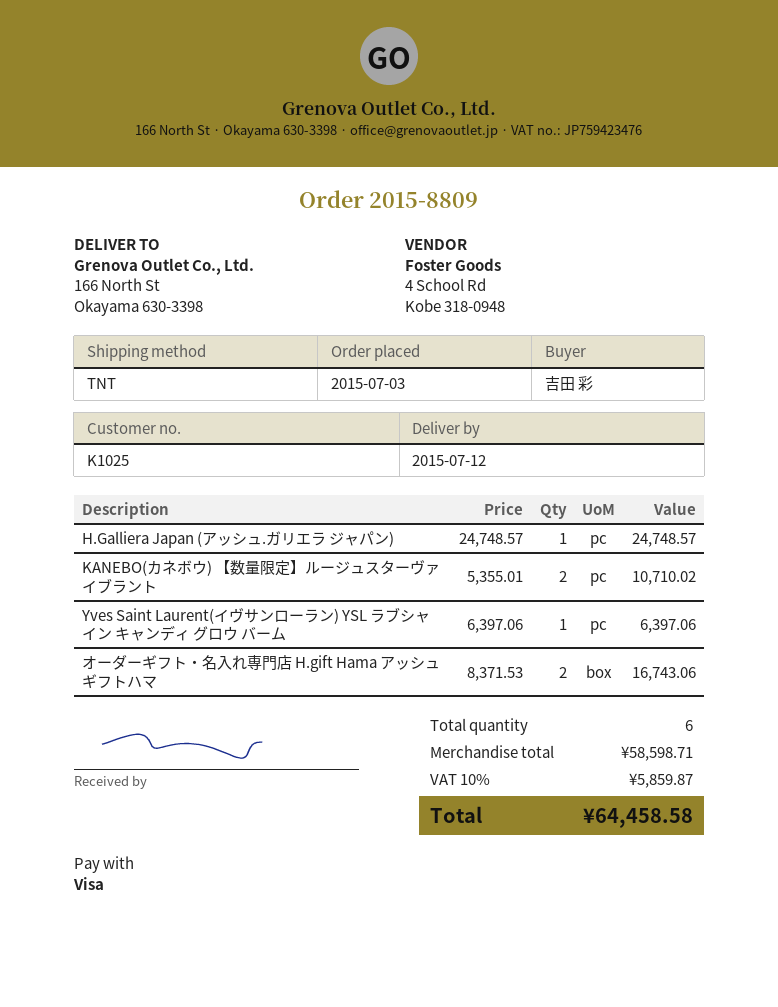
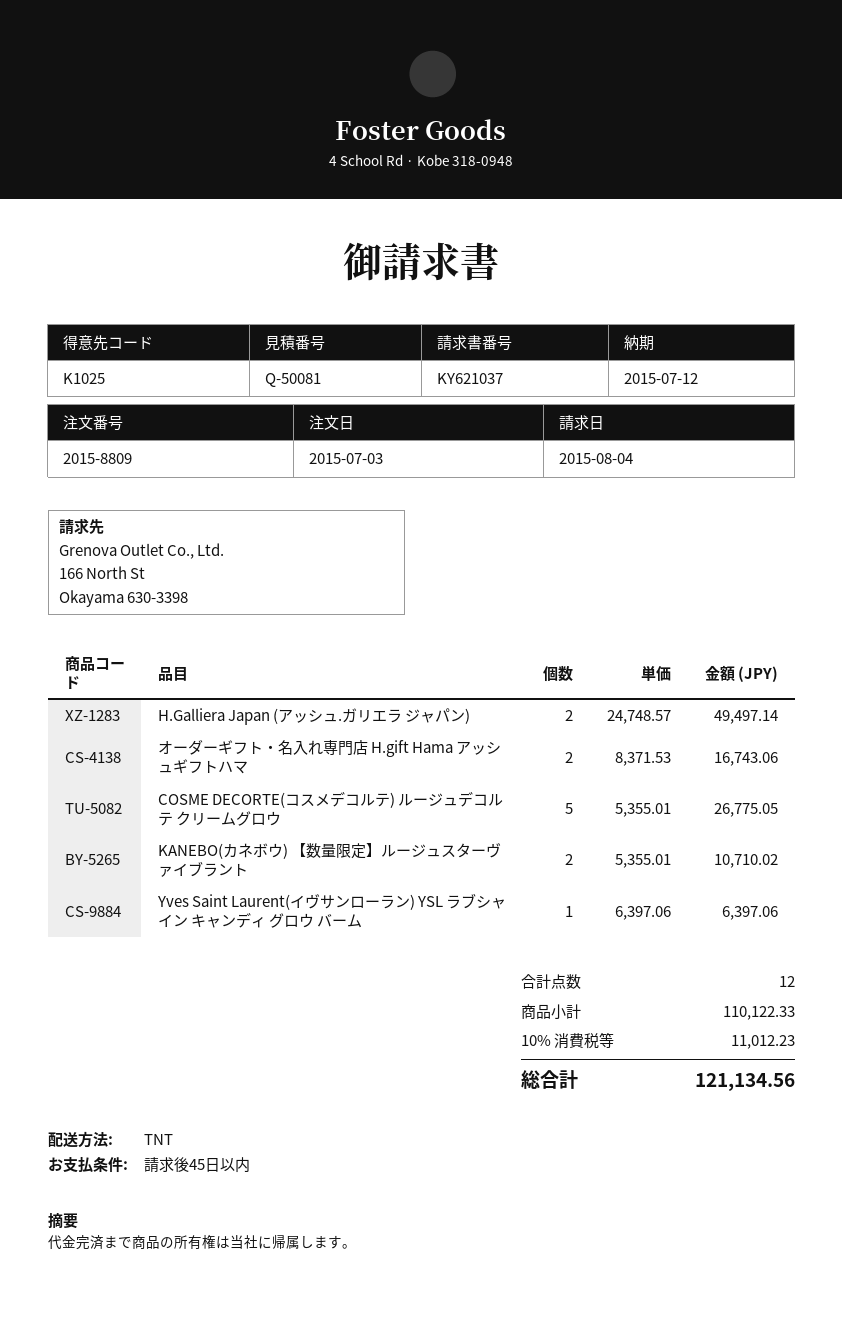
H.Galliera Japan (アッシュ.ガリエラ ジャパン): 1 x 24748.57 = 24748.57 -> 2 x 24748.57 = 49497.14
COSME DECORTE(コスメデコルテ) ルージュデコルテ クリームグロウ: none -> 5 x 5355.01 = 26775.05
total quantity: 6 -> 12
subtotal: 58598.71 -> 110122.33
tax: 10% = 5859.87 -> 10% = 11012.23
total: 64458.58 -> 121134.56

